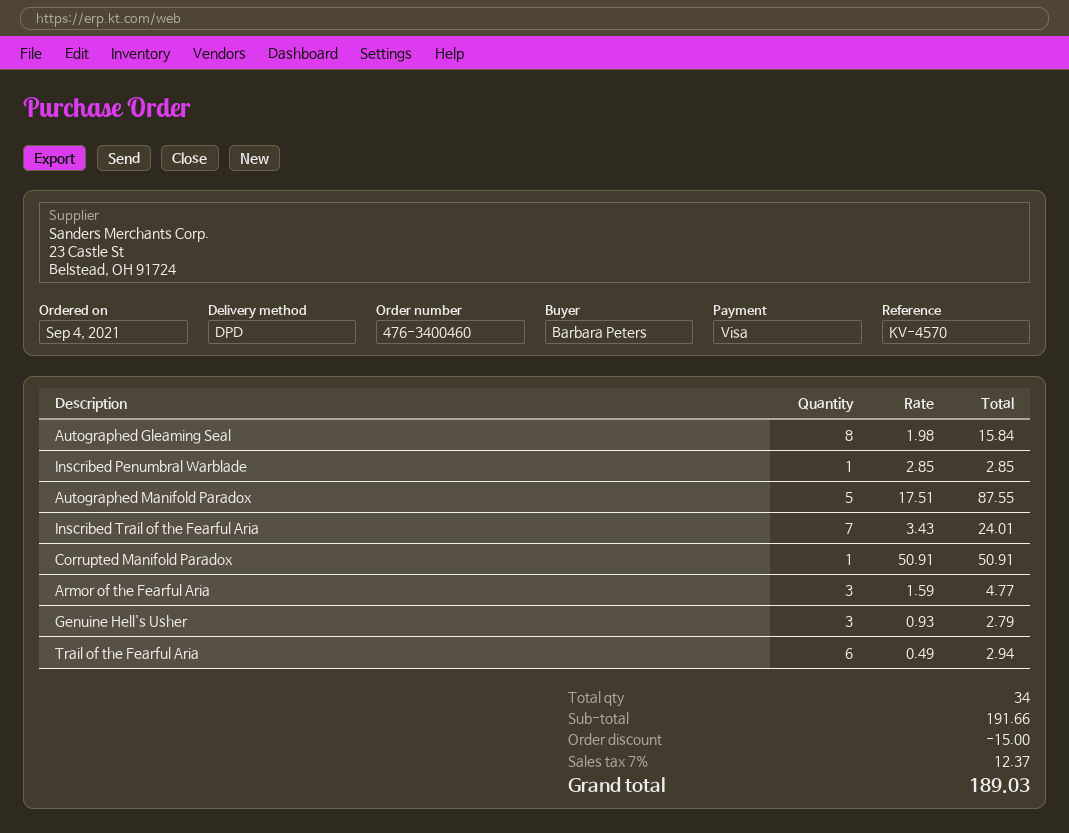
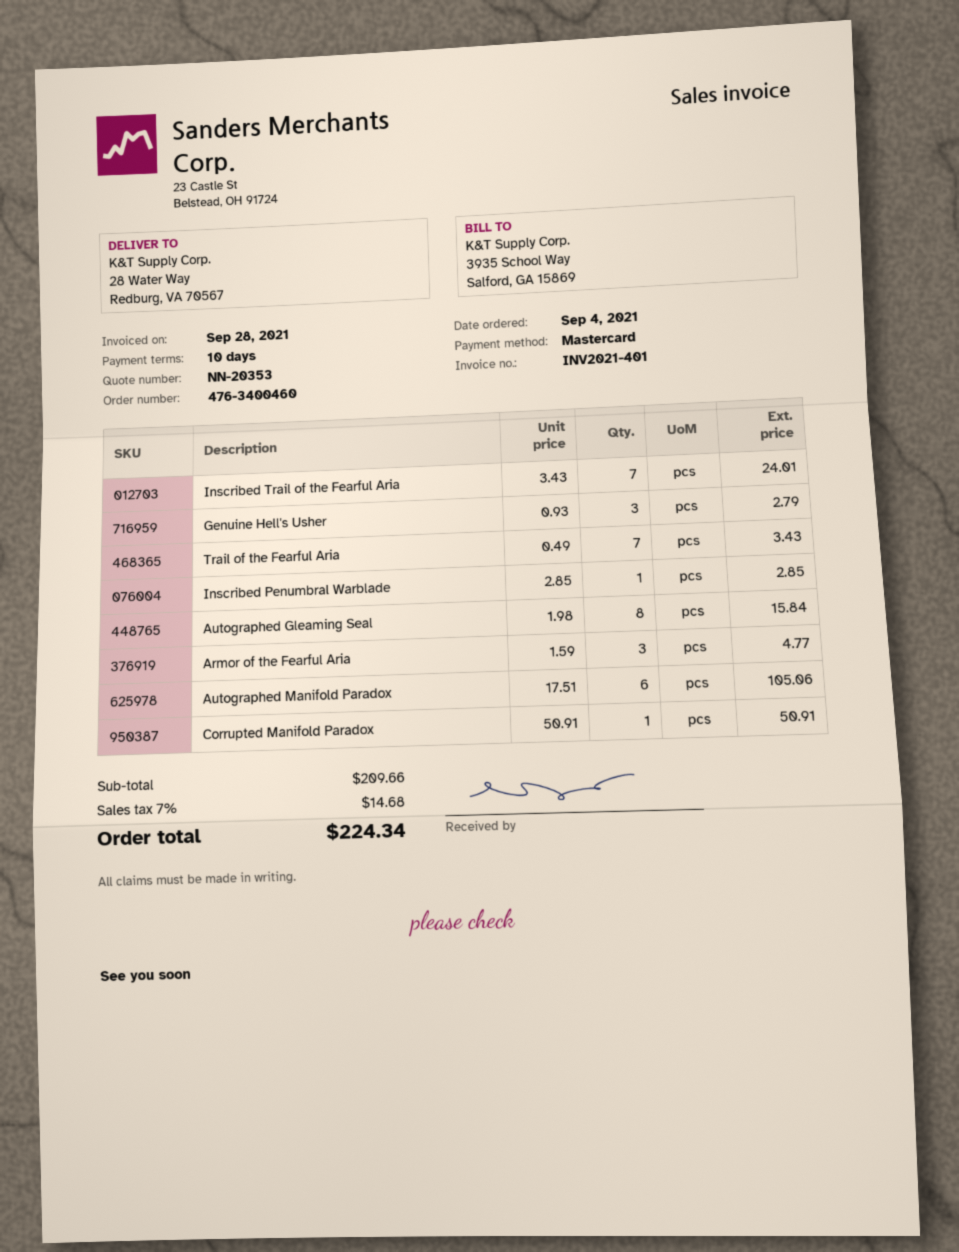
payment method: Visa -> Mastercard
Autographed Manifold Paradox: 5 x 17.51 = 87.55 -> 6 x 17.51 = 105.06
Trail of the Fearful Aria: 6 x 0.49 = 2.94 -> 7 x 0.49 = 3.43
subtotal: 191.66 -> 209.66
discount: 15.00 -> none
tax: 7% = 12.37 -> 7% = 14.68
total: 189.03 -> 224.34

